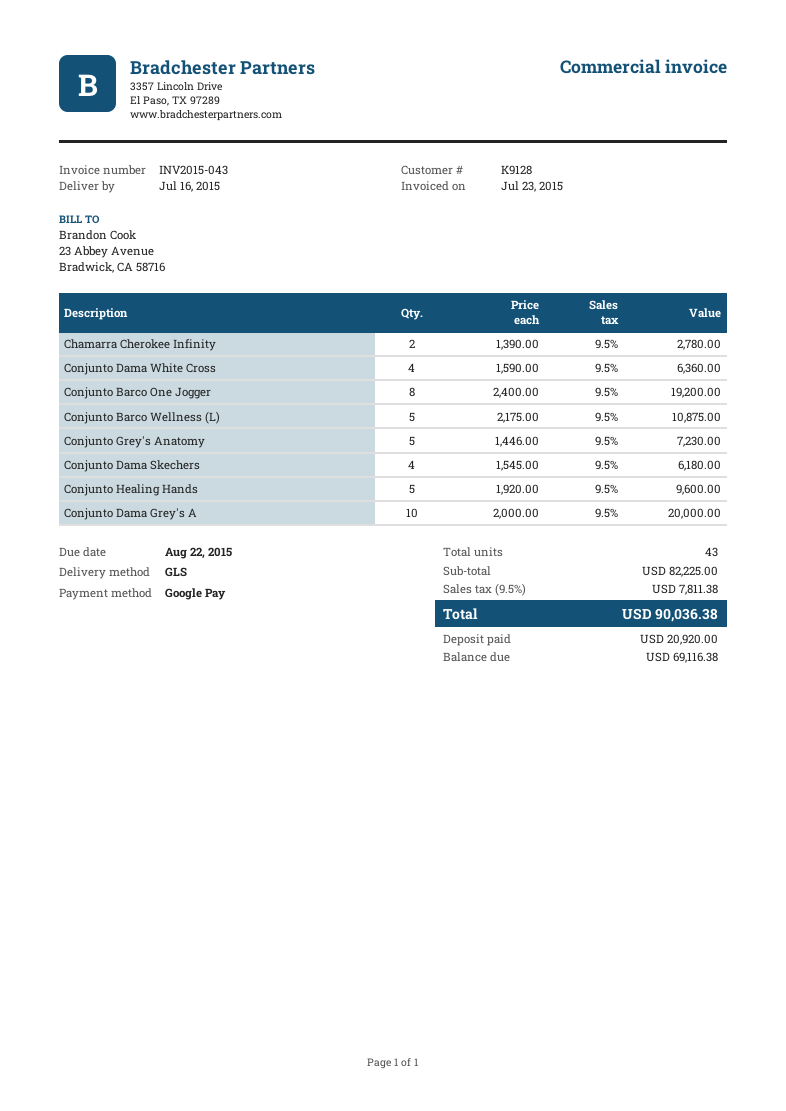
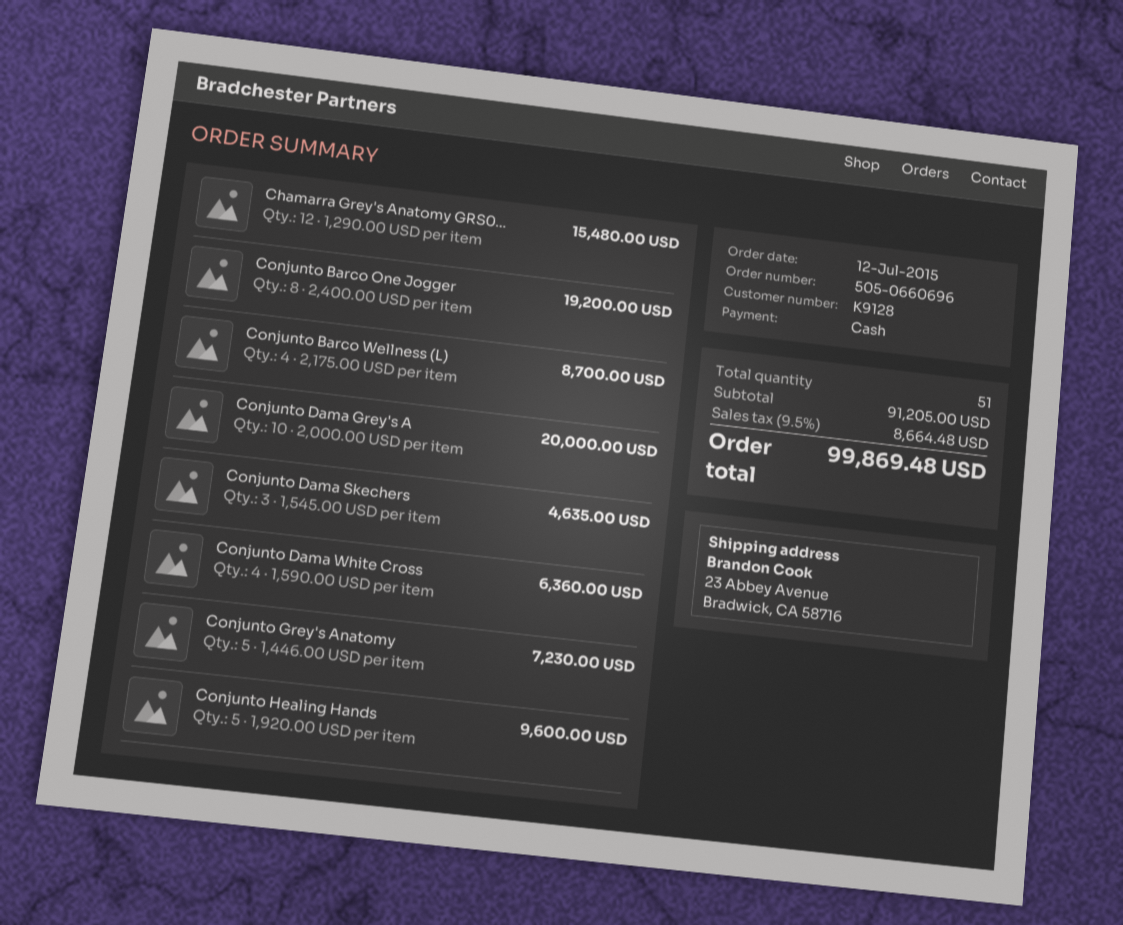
payment method: Google Pay -> cash
Chamarra Cherokee Infinity: 2 x 1390.00 = 2780.00 -> none
Conjunto Barco Wellness (L): 5 x 2175.00 = 10875.00 -> 4 x 2175.00 = 8700.00
Conjunto Dama Skechers: 4 x 1545.00 = 6180.00 -> 3 x 1545.00 = 4635.00
Chamarra Grey's Anatomy GRS0...: none -> 12 x 1290.00 = 15480.00
total quantity: 43 -> 51
subtotal: 82225.00 -> 91205.00
tax: 9.5% = 7811.38 -> 9.5% = 8664.48
total: 90036.38 -> 99869.48

